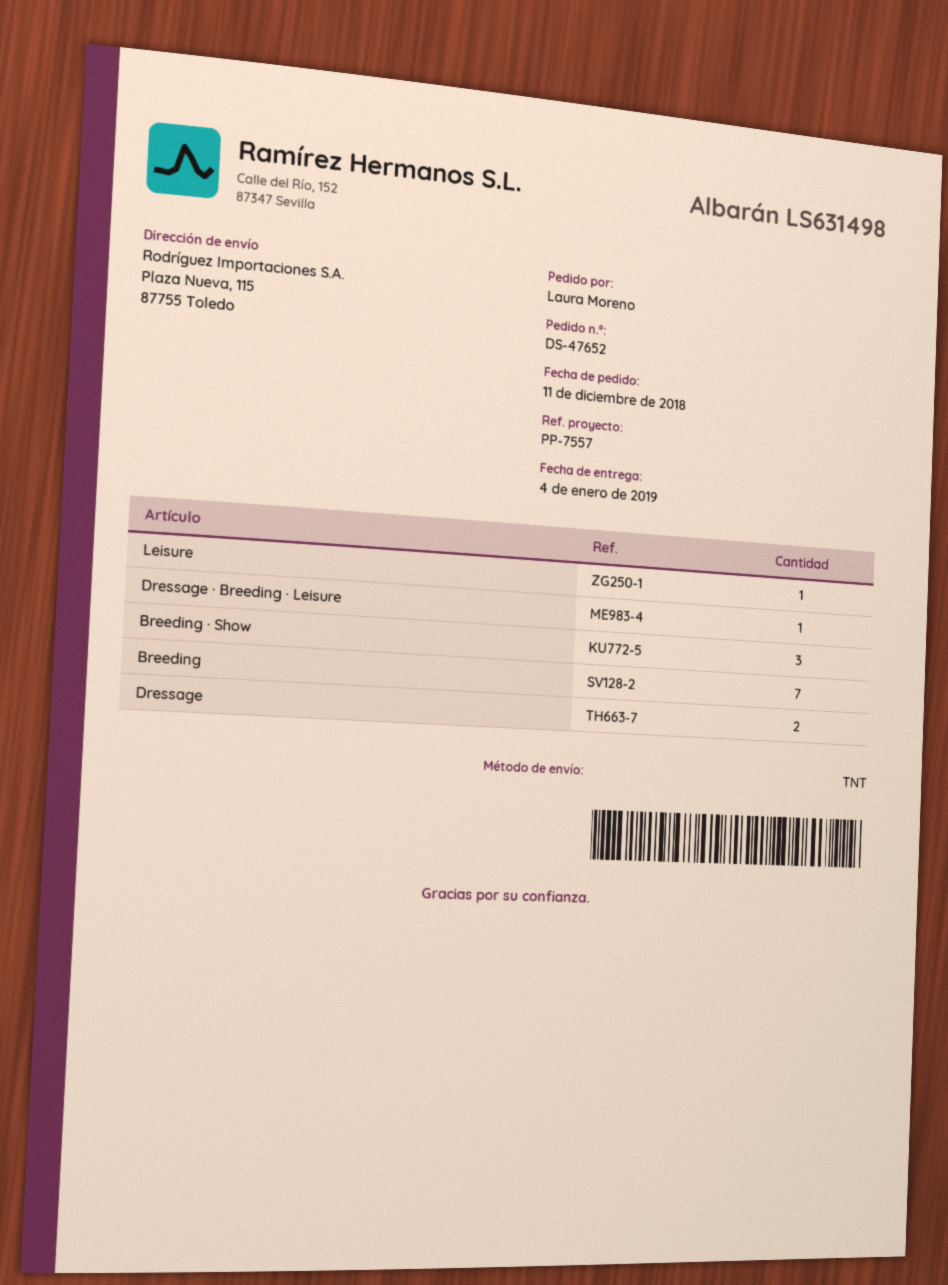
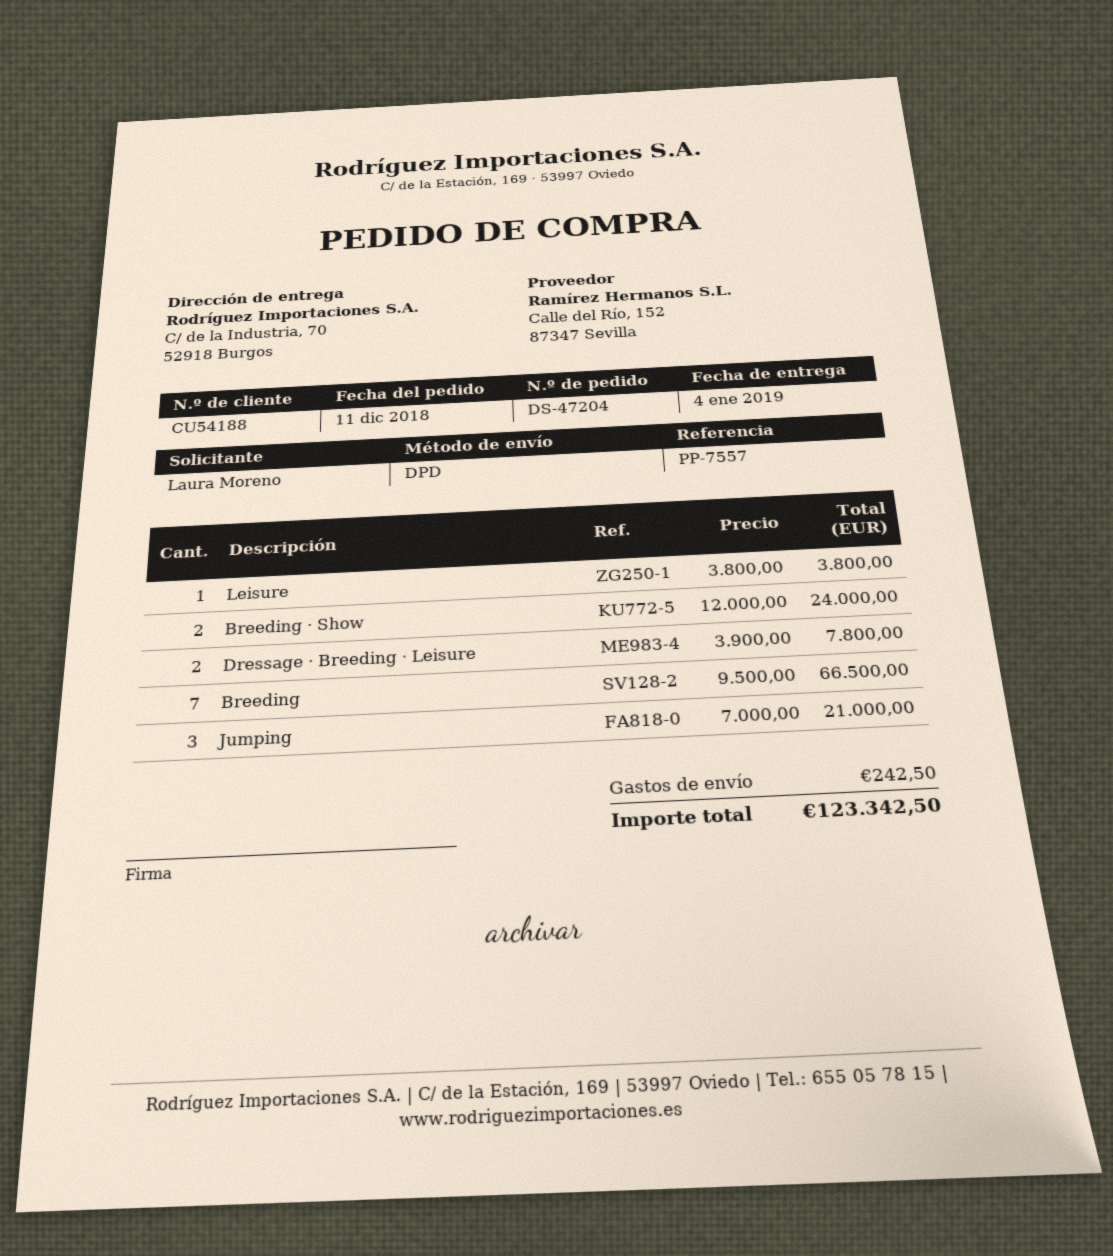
order number: DS-47652 -> DS-47204
shipping method: TNT -> DPD
ship to: Plaza Nueva, 115, 87755 Toledo -> C/ de la Industria, 70, 52918 Burgos
Dressage · Breeding · Leisure: 1 -> 2
Breeding · Show: 3 -> 2
Dressage: 2 -> none
Jumping: none -> 3

